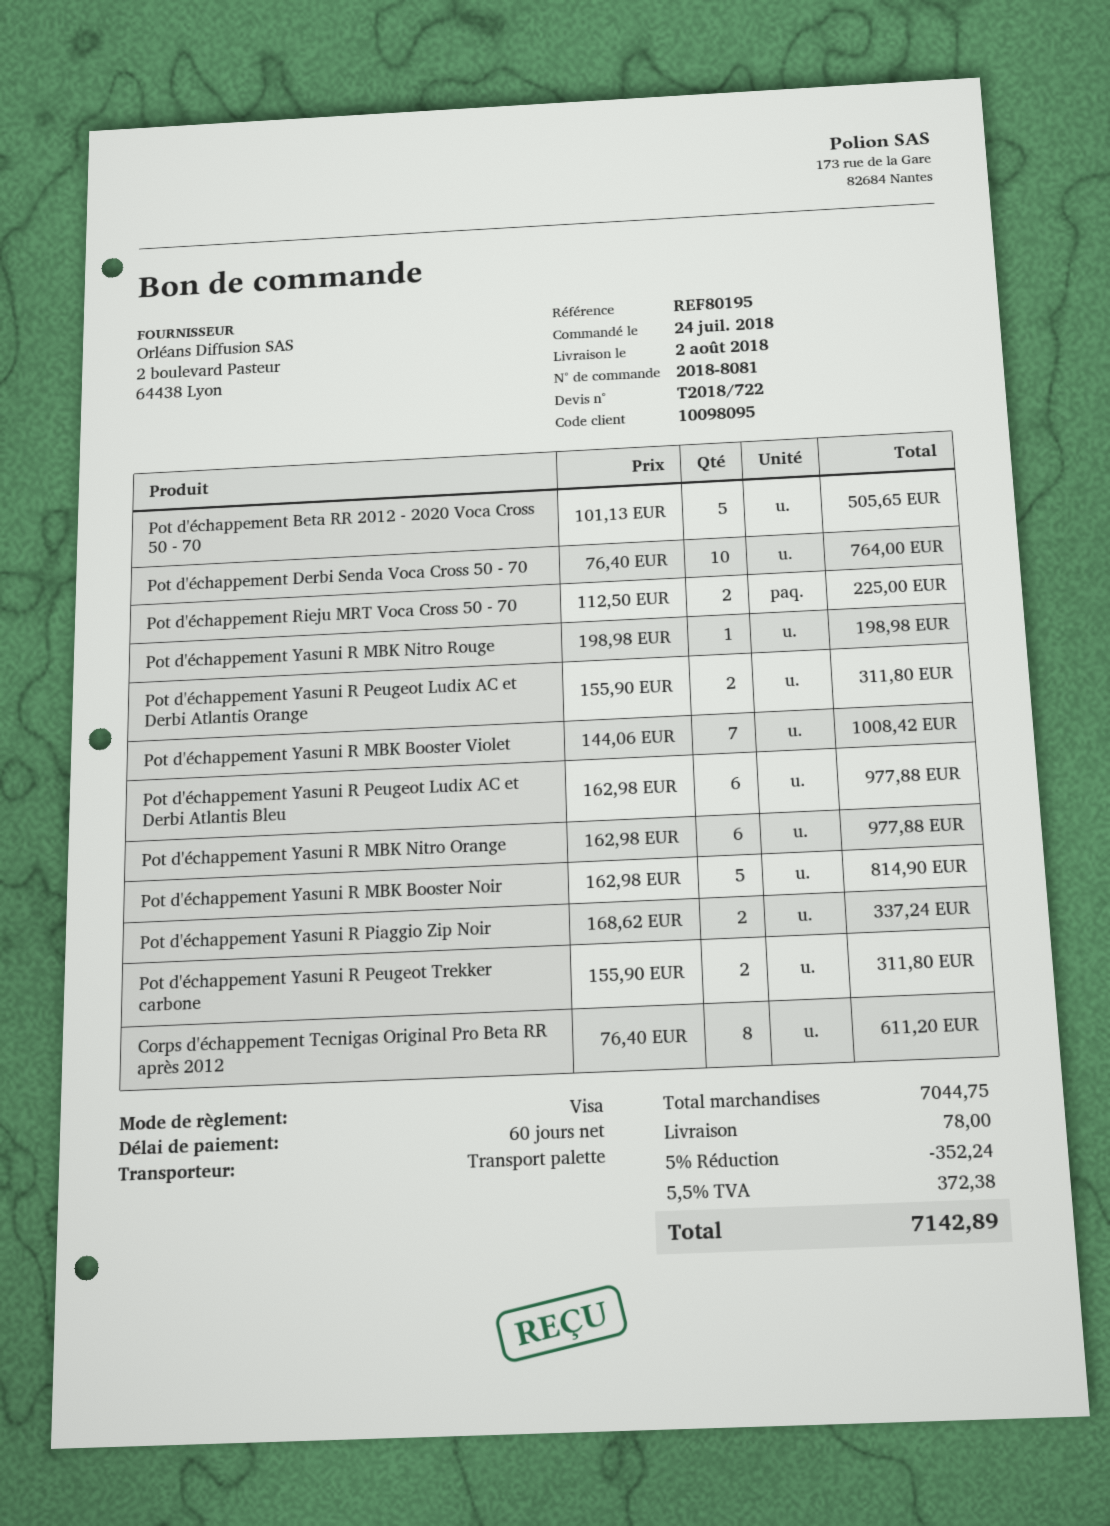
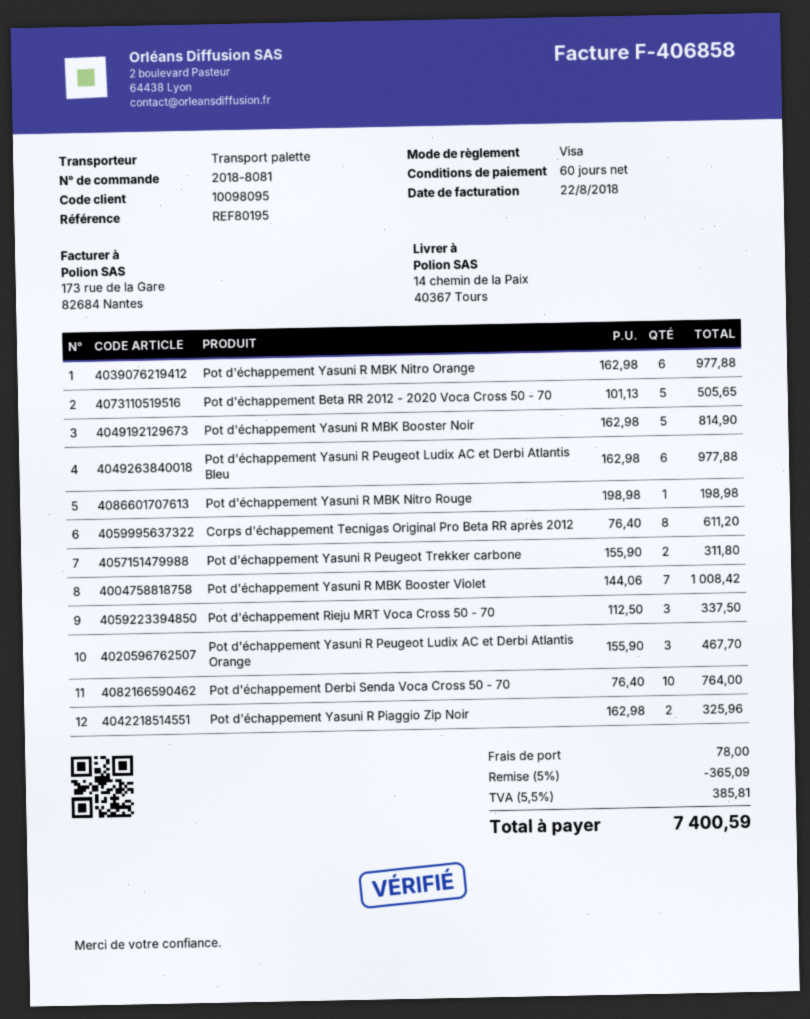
Pot d'échappement Rieju MRT Voca Cross 50 - 70: 2 x 112.50 = 225.00 -> 3 x 112.50 = 337.50
Pot d'échappement Yasuni R Peugeot Ludix AC et Derbi Atlantis Orange: 2 x 155.90 = 311.80 -> 3 x 155.90 = 467.70
Pot d'échappement Yasuni R Piaggio Zip Noir: 2 x 168.62 = 337.24 -> 2 x 162.98 = 325.96
discount: 5% = 352.24 -> 5% = 365.09
tax: 5.5% = 372.38 -> 5.5% = 385.81
total: 7142.89 -> 7400.59

